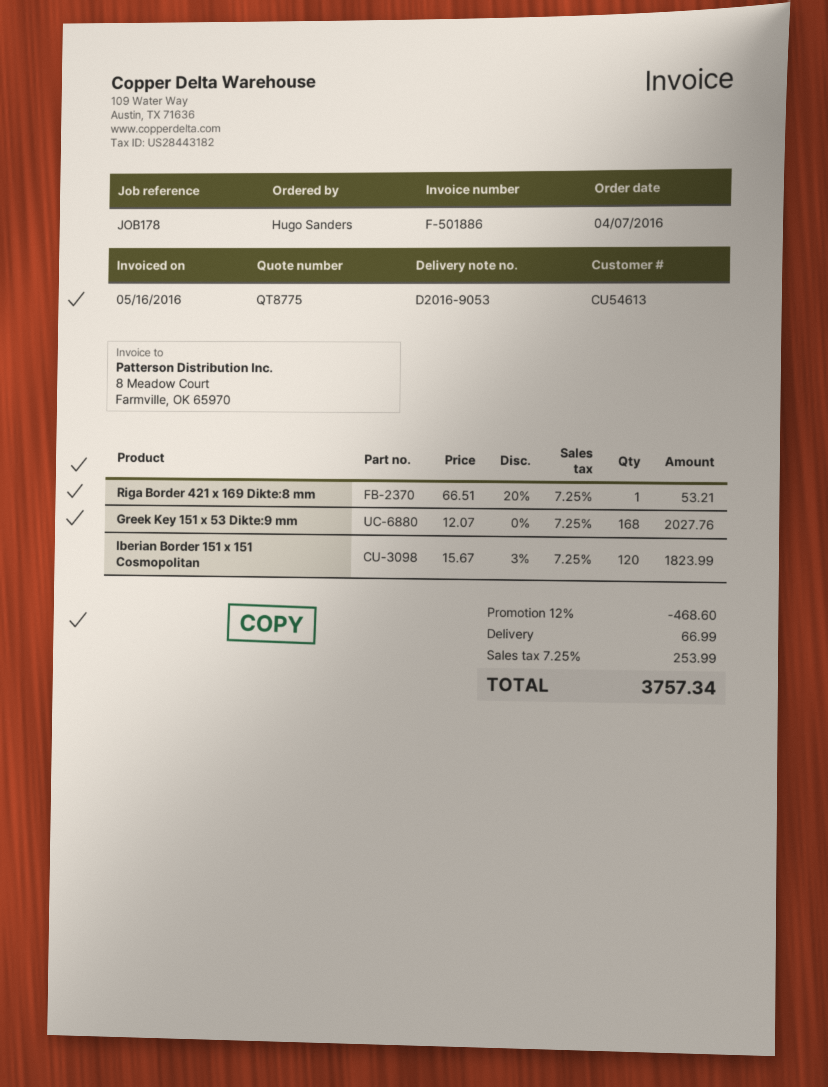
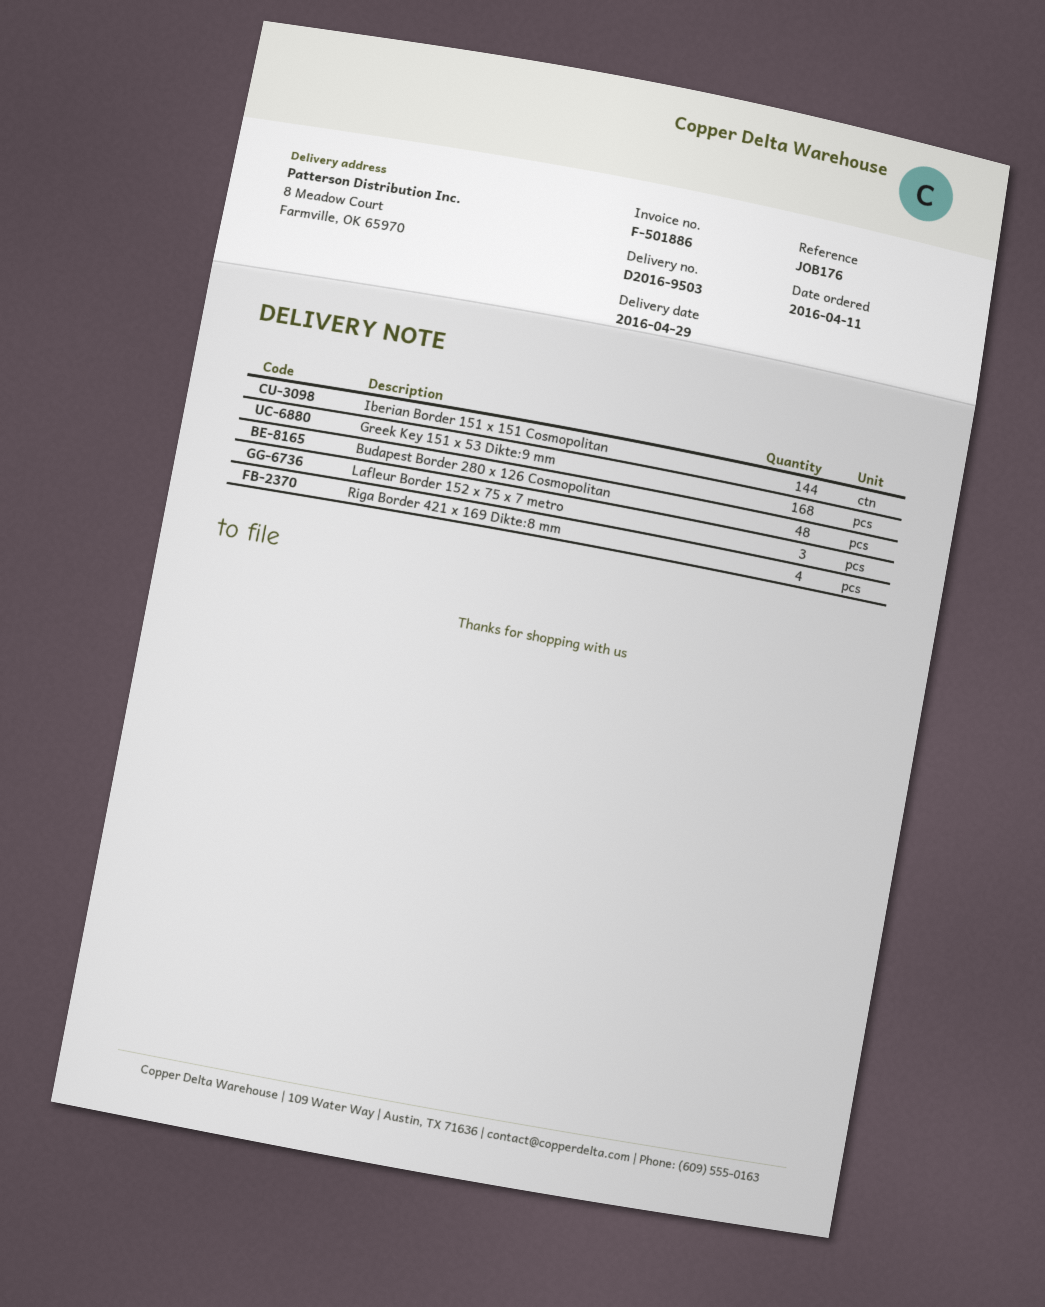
order date: 2016-04-07 -> 2016-04-11
delivery note number: D2016-9053 -> D2016-9503
reference: JOB178 -> JOB176
Riga Border 421 x 169 Dikte:8 mm: 1 -> 4
Iberian Border 151 x 151 Cosmopolitan: 120 -> 144
Budapest Border 280 x 126 Cosmopolitan: none -> 48
Lafleur Border 152 x 75 x 7 metro: none -> 3

